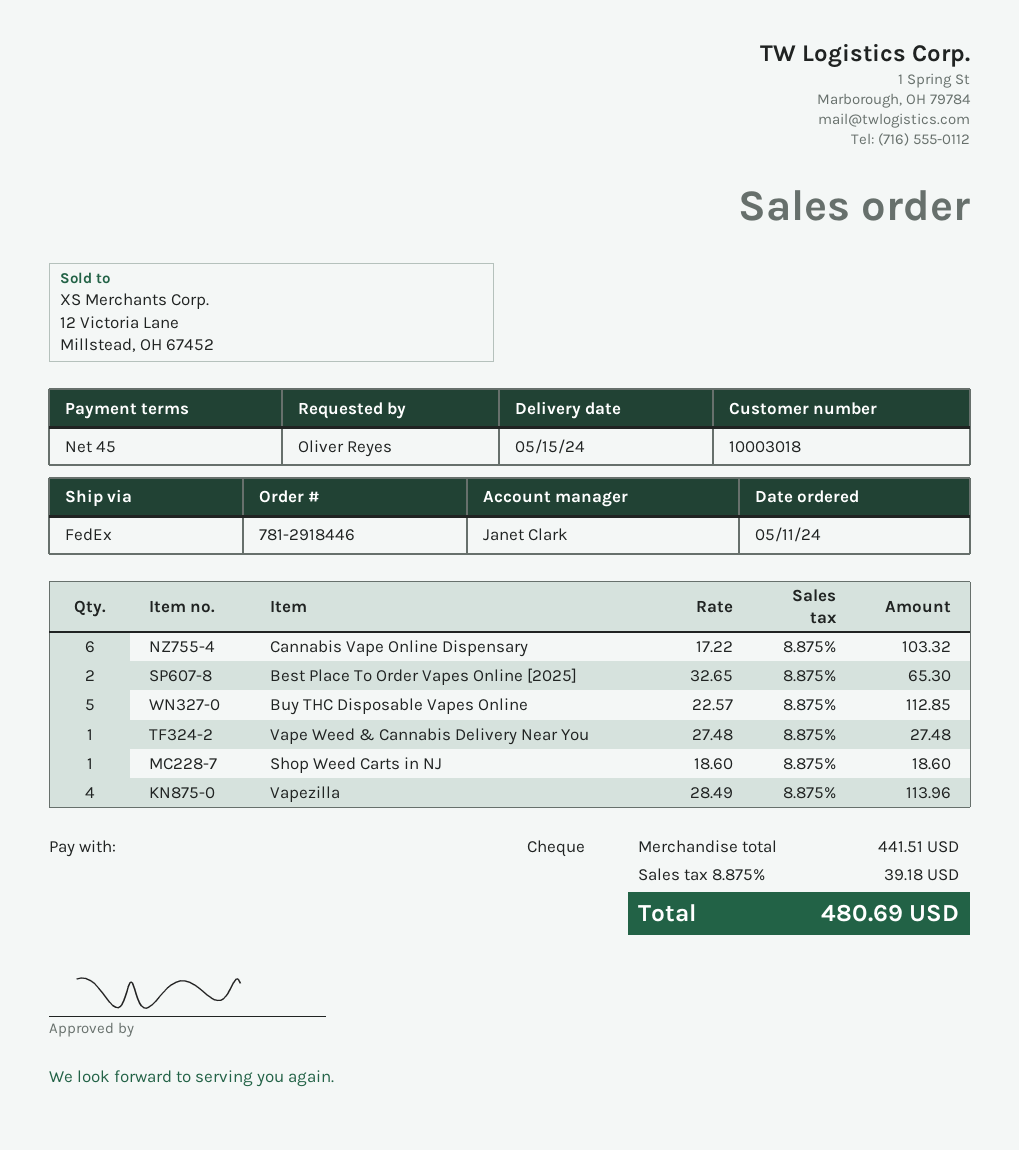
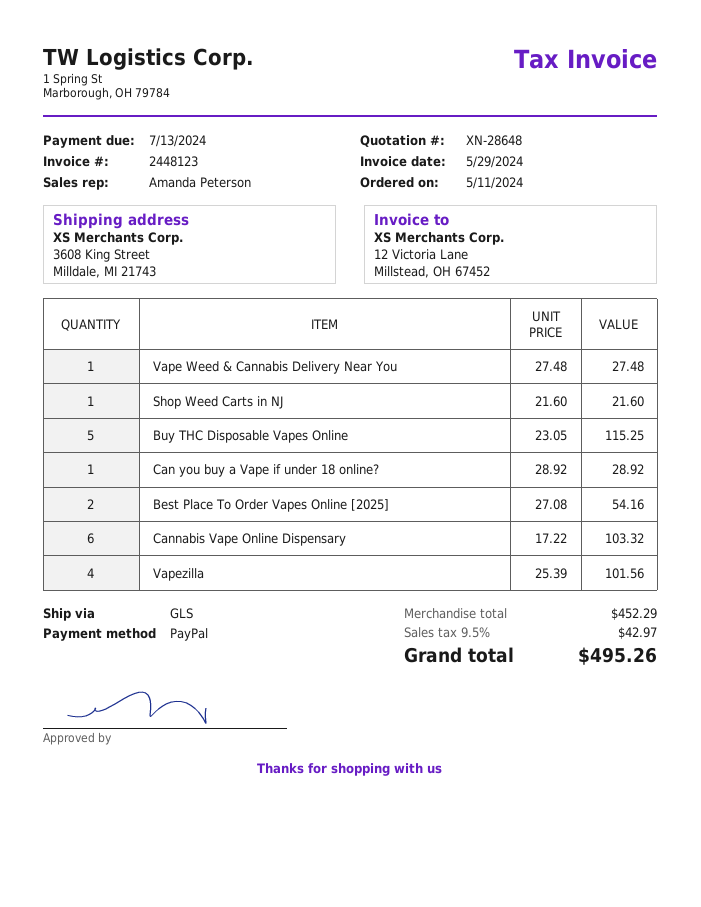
sales rep: Janet Clark -> Amanda Peterson
payment method: cheque -> PayPal
shipping method: FedEx -> GLS
Best Place To Order Vapes Online [2025]: 2 x 32.65 = 65.30 -> 2 x 27.08 = 54.16
Buy THC Disposable Vapes Online: 5 x 22.57 = 112.85 -> 5 x 23.05 = 115.25
Shop Weed Carts in NJ: 1 x 18.60 = 18.60 -> 1 x 21.60 = 21.60
Vapezilla: 4 x 28.49 = 113.96 -> 4 x 25.39 = 101.56
Can you buy a Vape if under 18 online?: none -> 1 x 28.92 = 28.92
subtotal: 441.51 -> 452.29
tax: 8.875% = 39.18 -> 9.5% = 42.97
total: 480.69 -> 495.26

